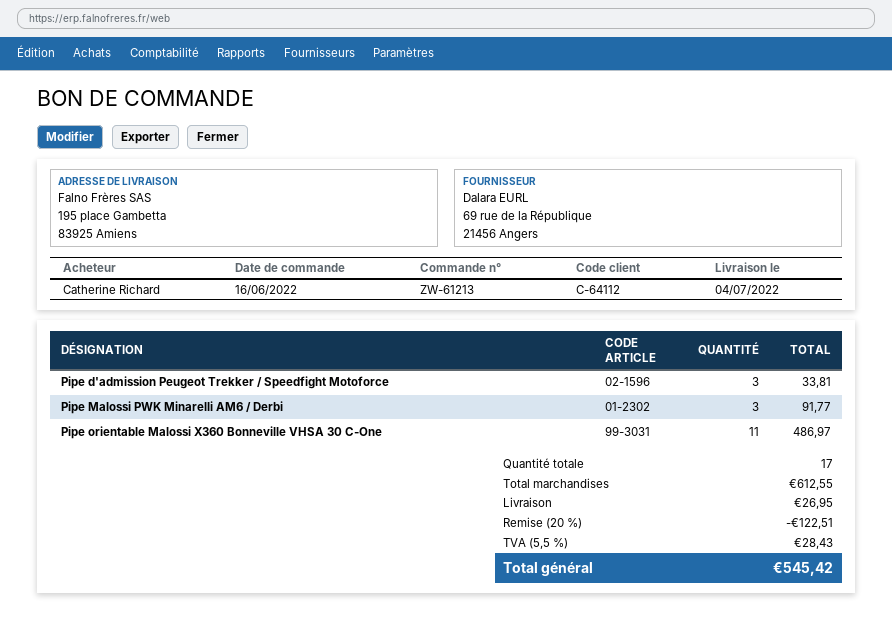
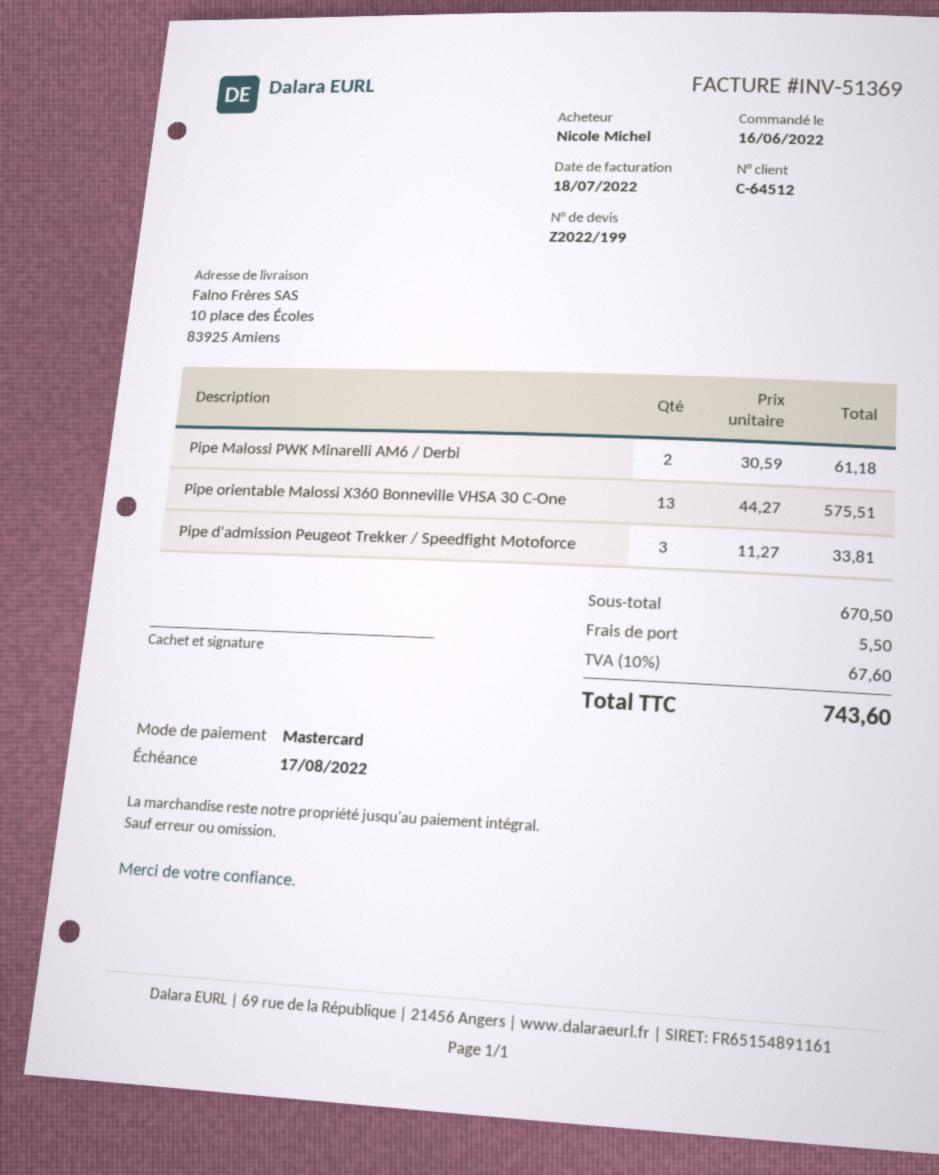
customer number: C-64112 -> C-64512
ordered by: Catherine Richard -> Nicole Michel
ship to: 195 place Gambetta, 83925 Amiens -> 10 place des Écoles, 83925 Amiens
Pipe Malossi PWK Minarelli AM6 / Derbi: 3 for 91.77 -> 2 for 61.18
Pipe orientable Malossi X360 Bonneville VHSA 30 C-One: 11 for 486.97 -> 13 for 575.51
subtotal: 612.55 -> 670.50
discount: 20% = 122.51 -> none
shipping: 26.95 -> 5.50
tax: 5.5% = 28.43 -> 10% = 67.60
total: 545.42 -> 743.60

